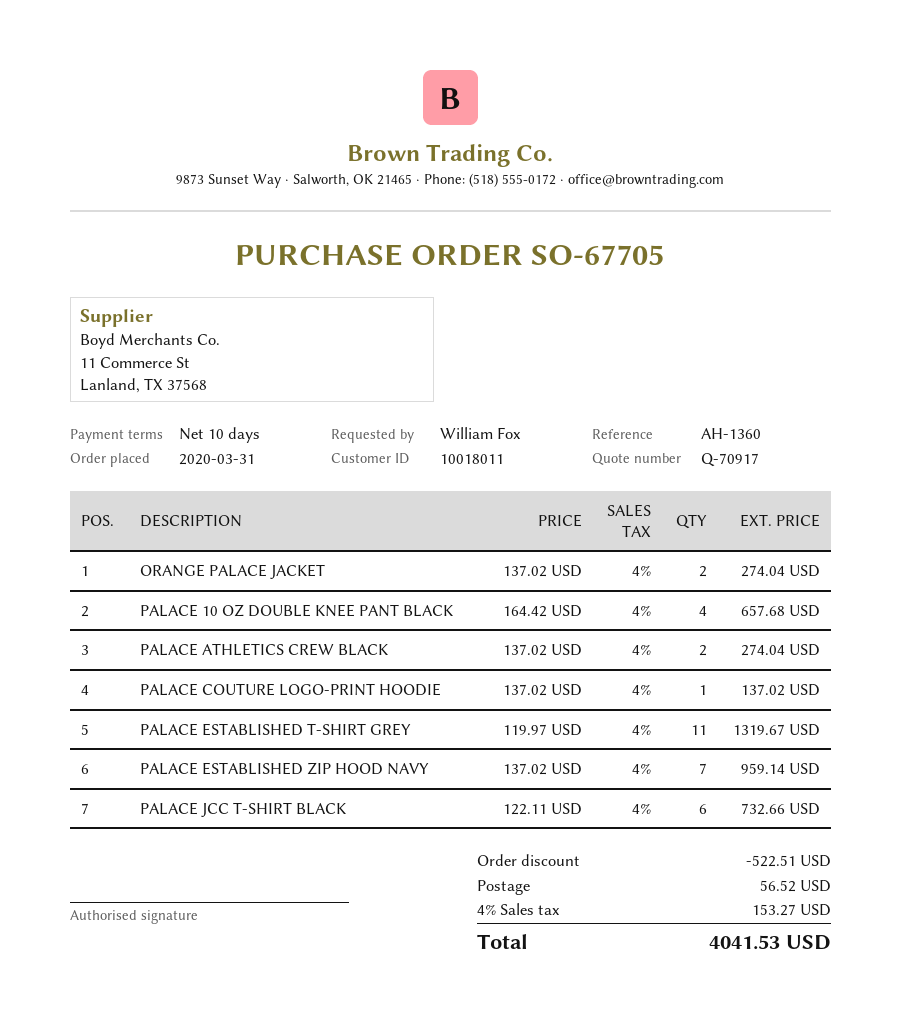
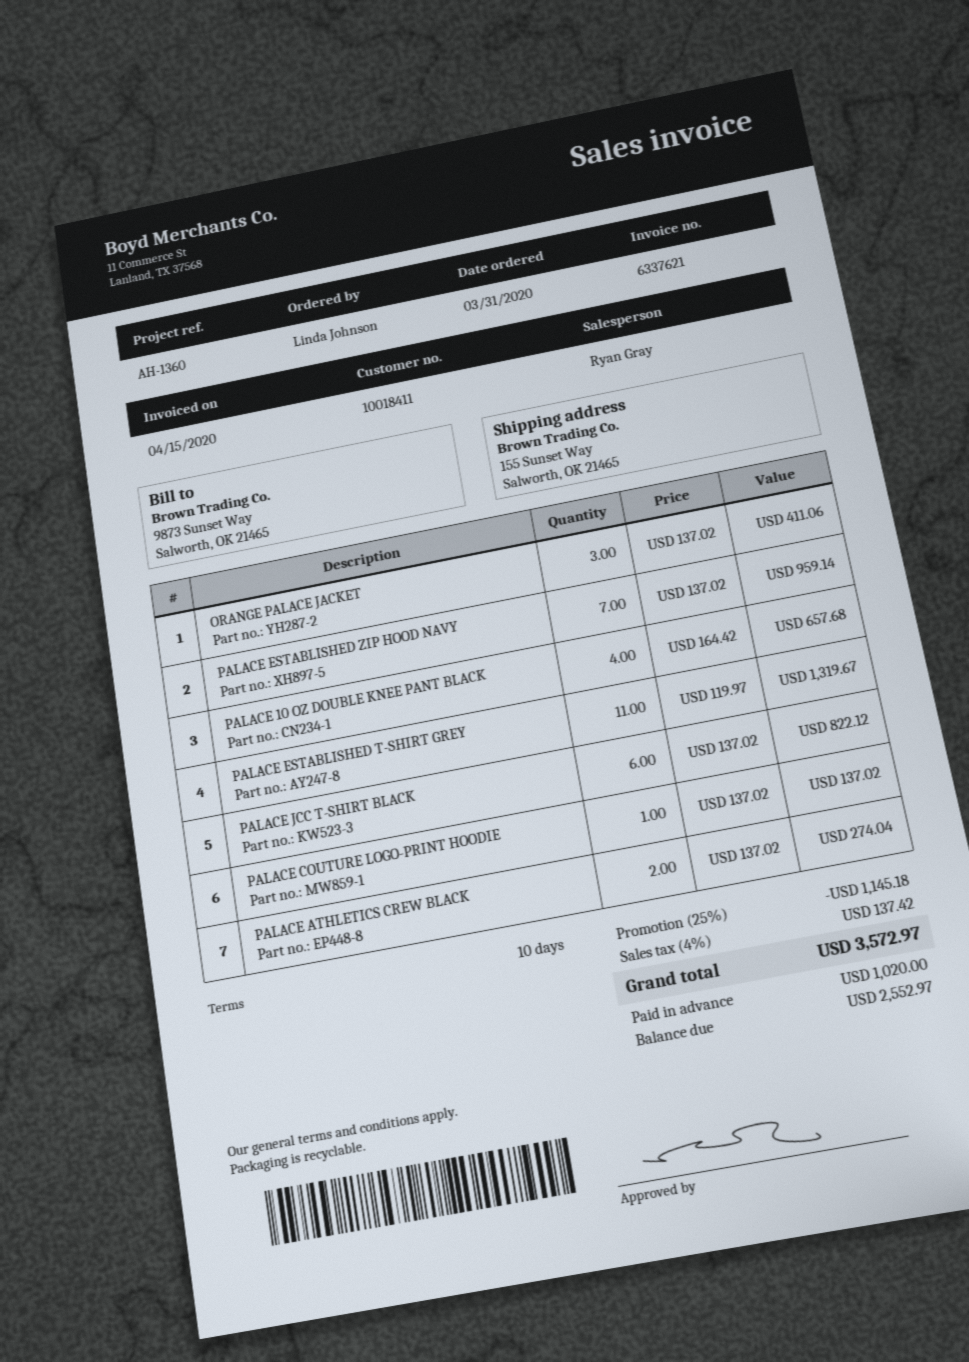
customer number: 10018011 -> 10018411
ordered by: William Fox -> Linda Johnson
ORANGE PALACE JACKET: 2 x 137.02 = 274.04 -> 3 x 137.02 = 411.06
PALACE JCC T-SHIRT BLACK: 6 x 122.11 = 732.66 -> 6 x 137.02 = 822.12
discount: 522.51 -> 1145.18
shipping: 56.52 -> none
tax: 4% = 153.27 -> 4% = 137.42
total: 4041.53 -> 3572.97

